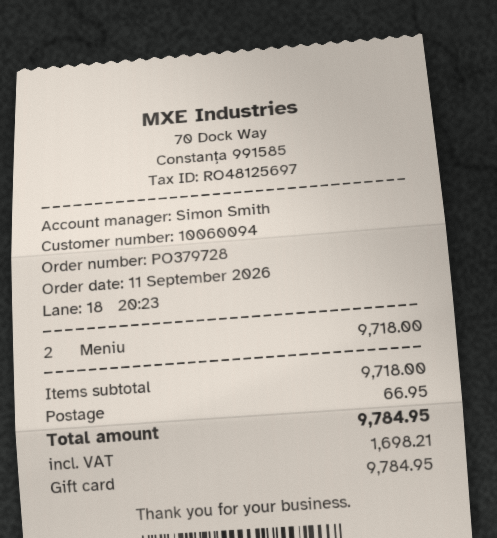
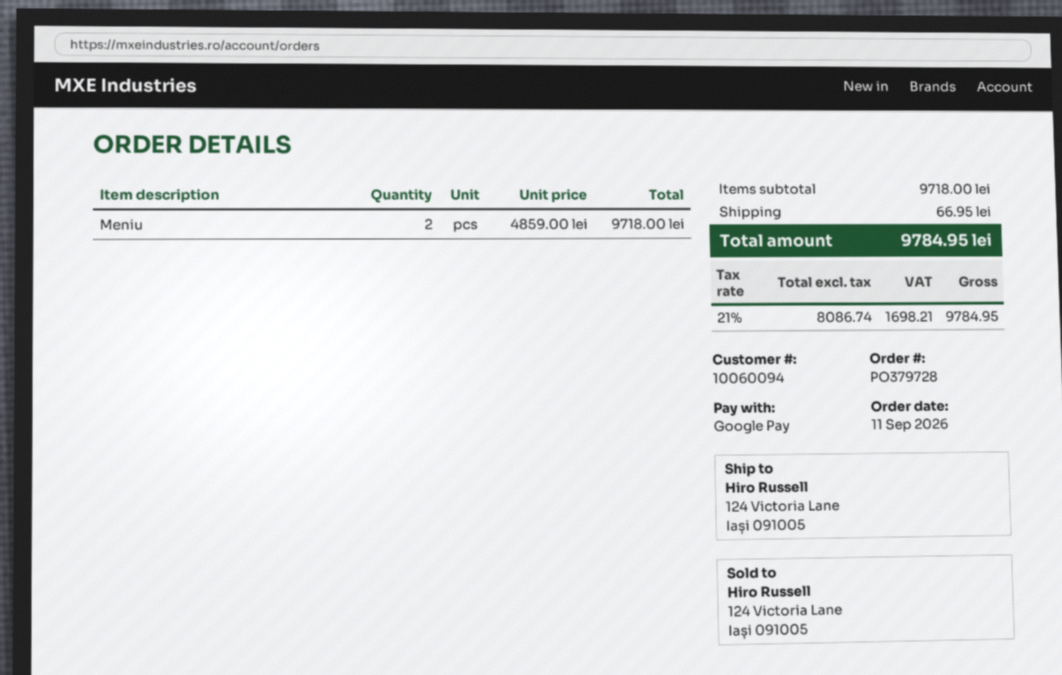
payment method: gift card -> Google Pay

